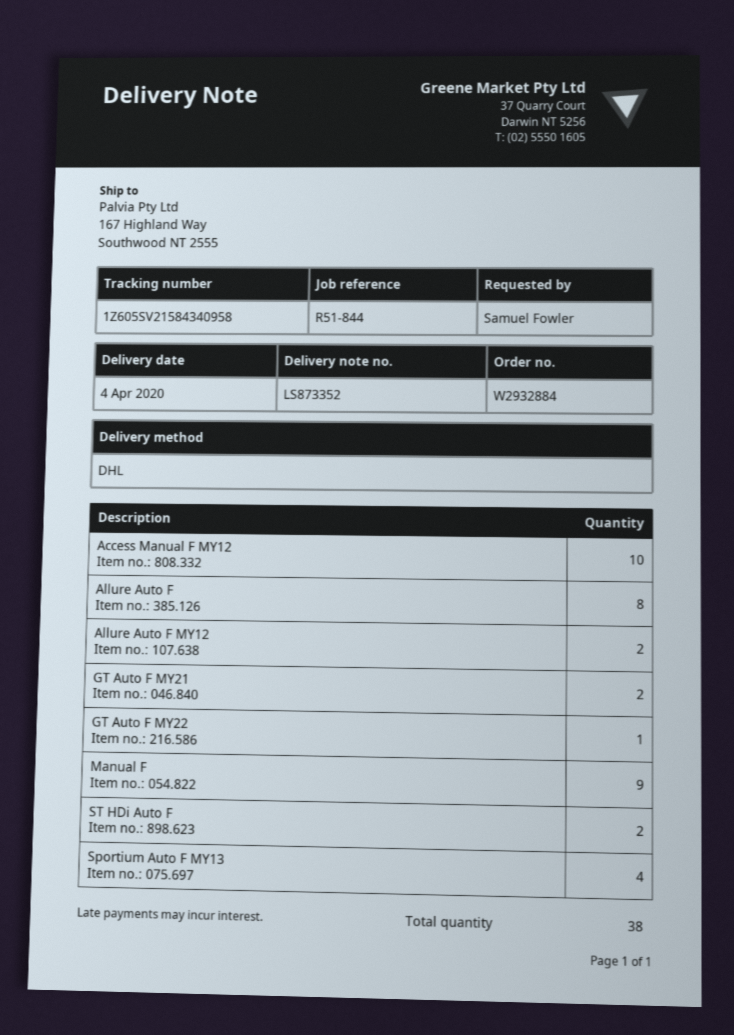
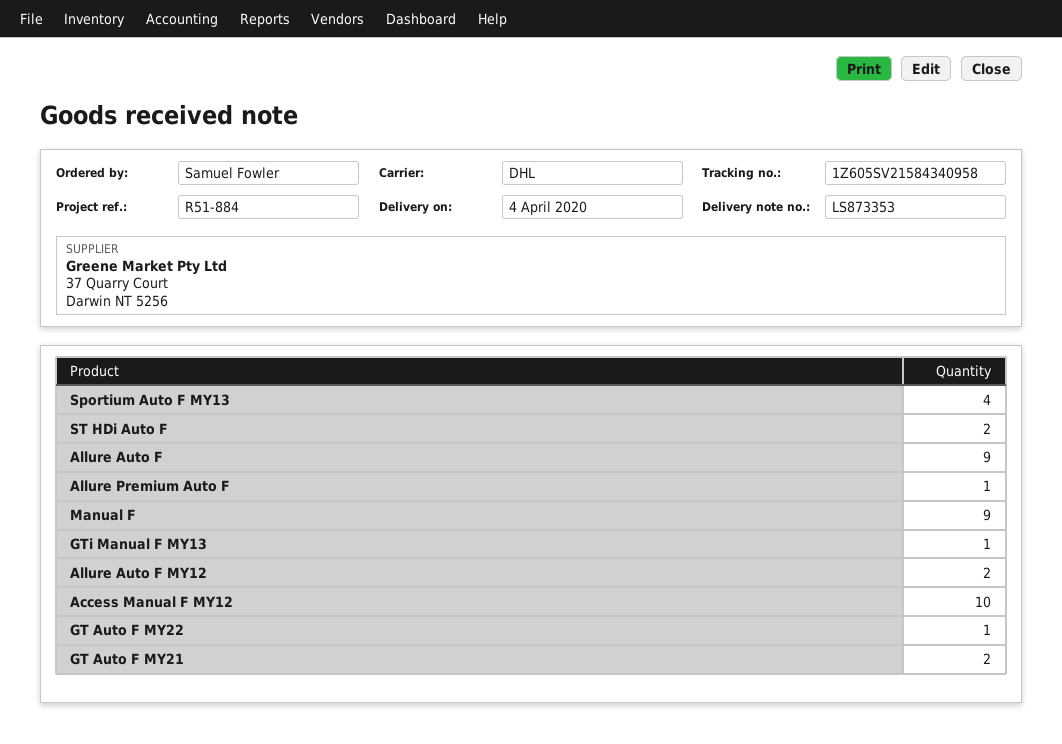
delivery note number: LS873352 -> LS873353
reference: R51-844 -> R51-884
Allure Auto F: 8 -> 9
Allure Premium Auto F: none -> 1
GTi Manual F MY13: none -> 1

